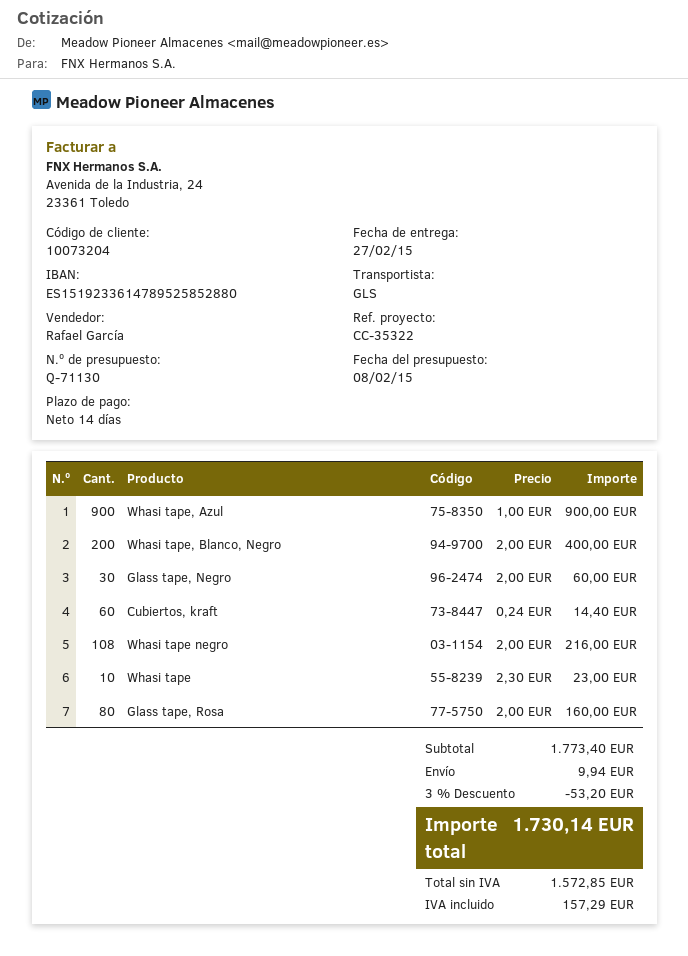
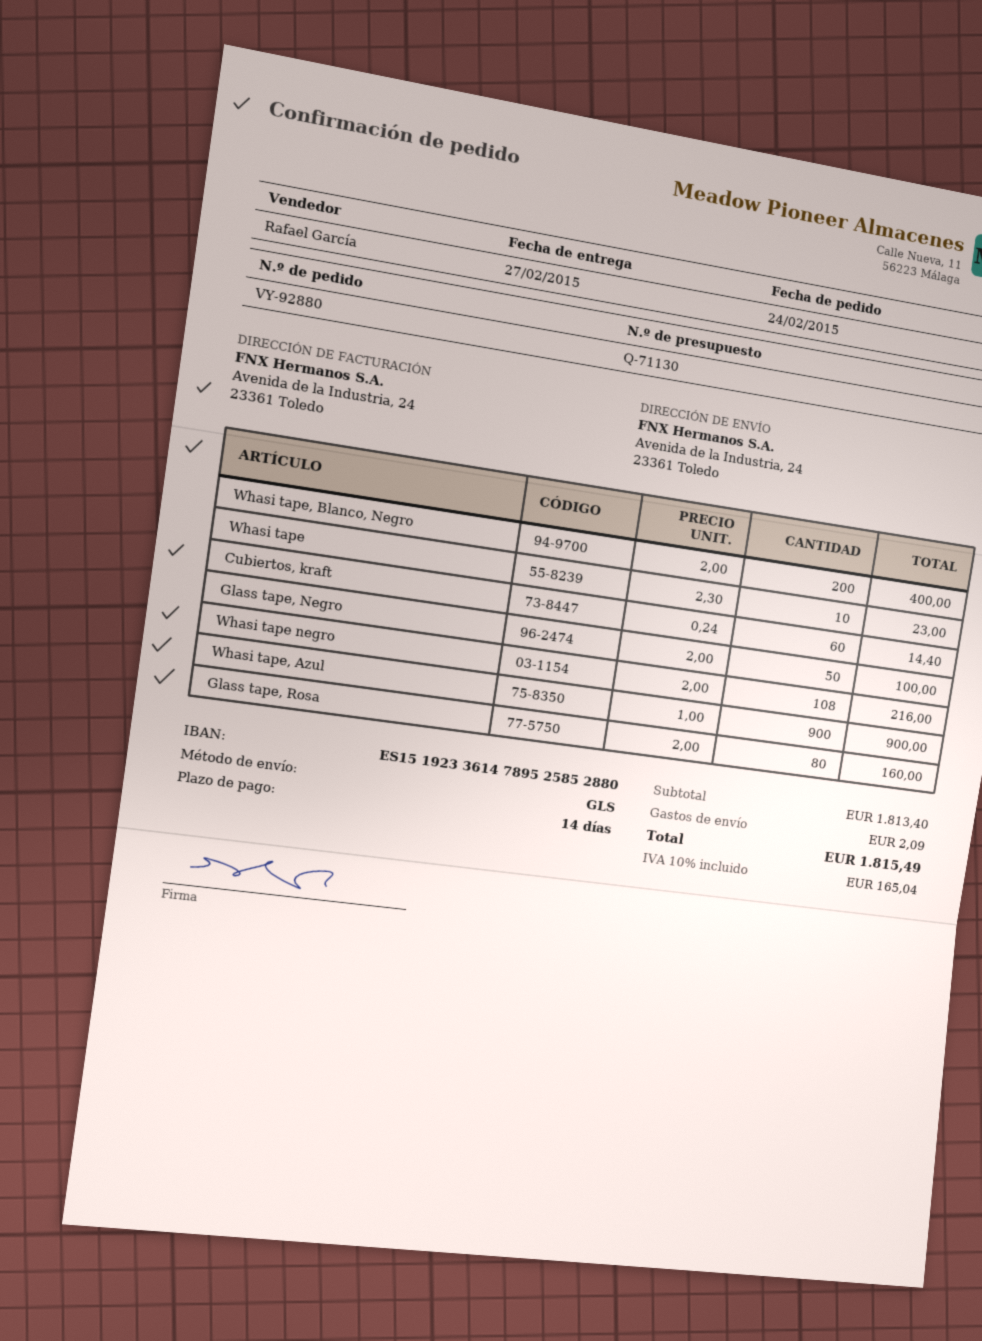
Glass tape, Negro: 30 x 2.00 = 60.00 -> 50 x 2.00 = 100.00
subtotal: 1773.40 -> 1813.40
discount: 3% = 53.20 -> none
shipping: 9.94 -> 2.09
tax: 157.29 -> 165.04
total: 1730.14 -> 1815.49

